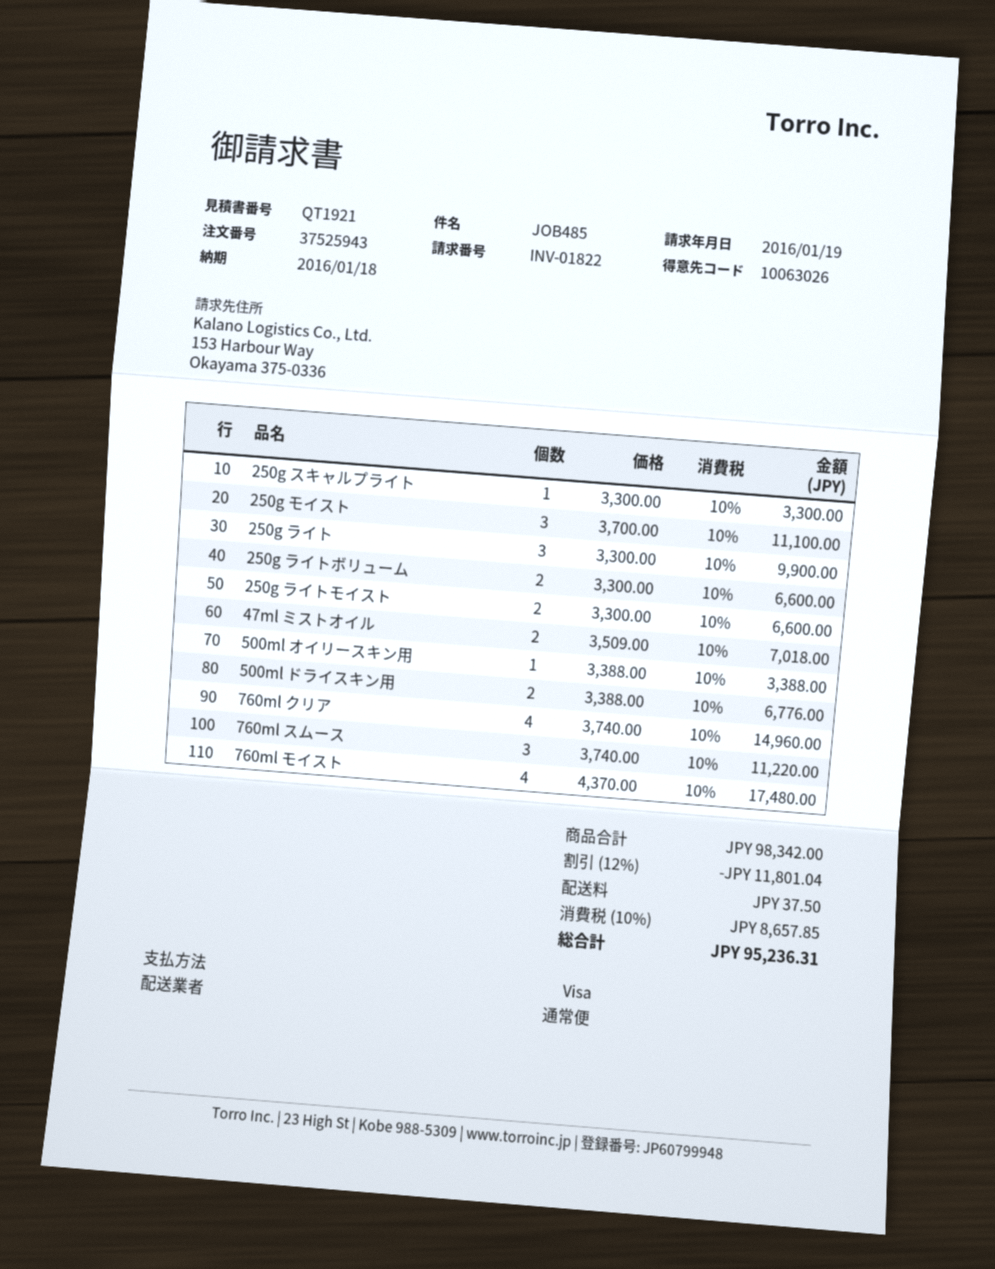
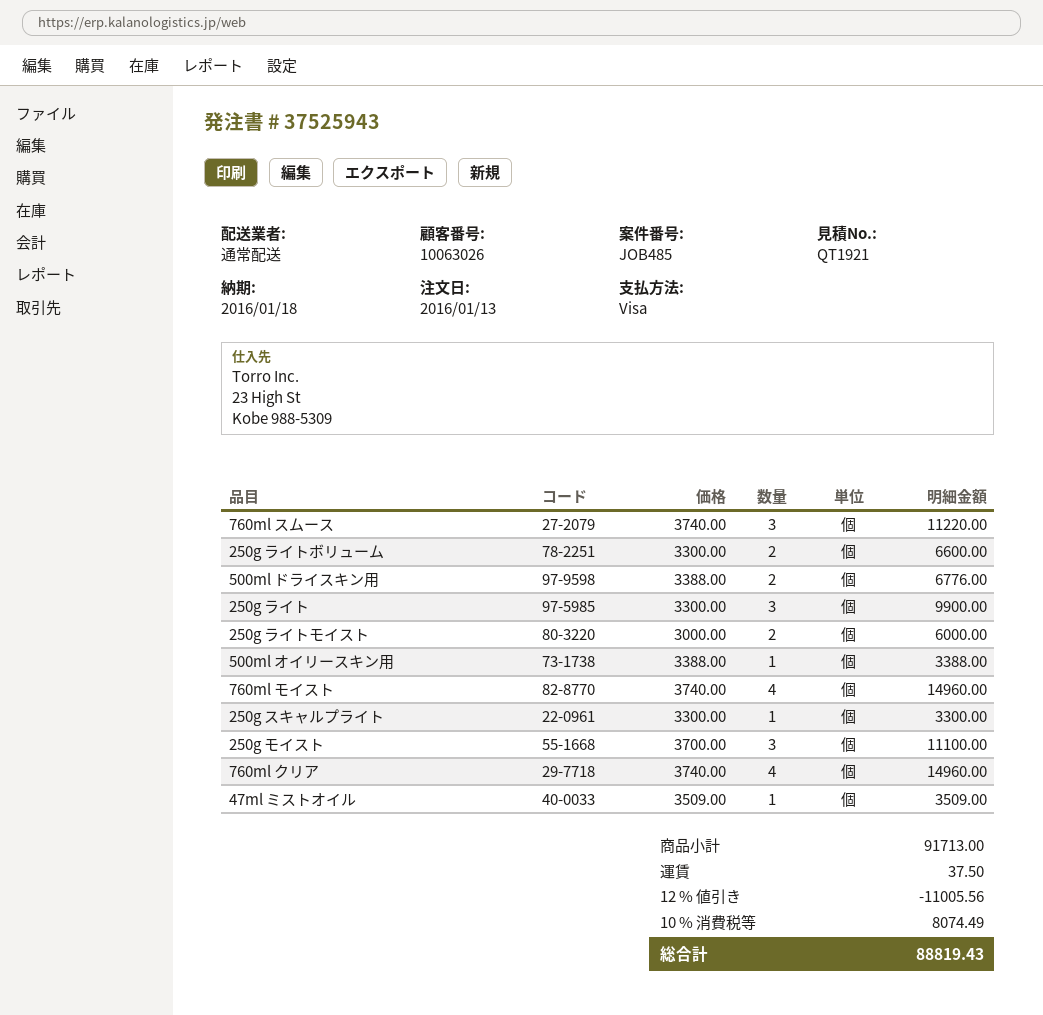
250g ライトモイスト: 2 x 3300.00 = 6600.00 -> 2 x 3000.00 = 6000.00
47ml ミストオイル: 2 x 3509.00 = 7018.00 -> 1 x 3509.00 = 3509.00
760ml モイスト: 4 x 4370.00 = 17480.00 -> 4 x 3740.00 = 14960.00
subtotal: 98342.00 -> 91713.00
discount: 12% = 11801.04 -> 12% = 11005.56
tax: 10% = 8657.85 -> 10% = 8074.49
total: 95236.31 -> 88819.43

